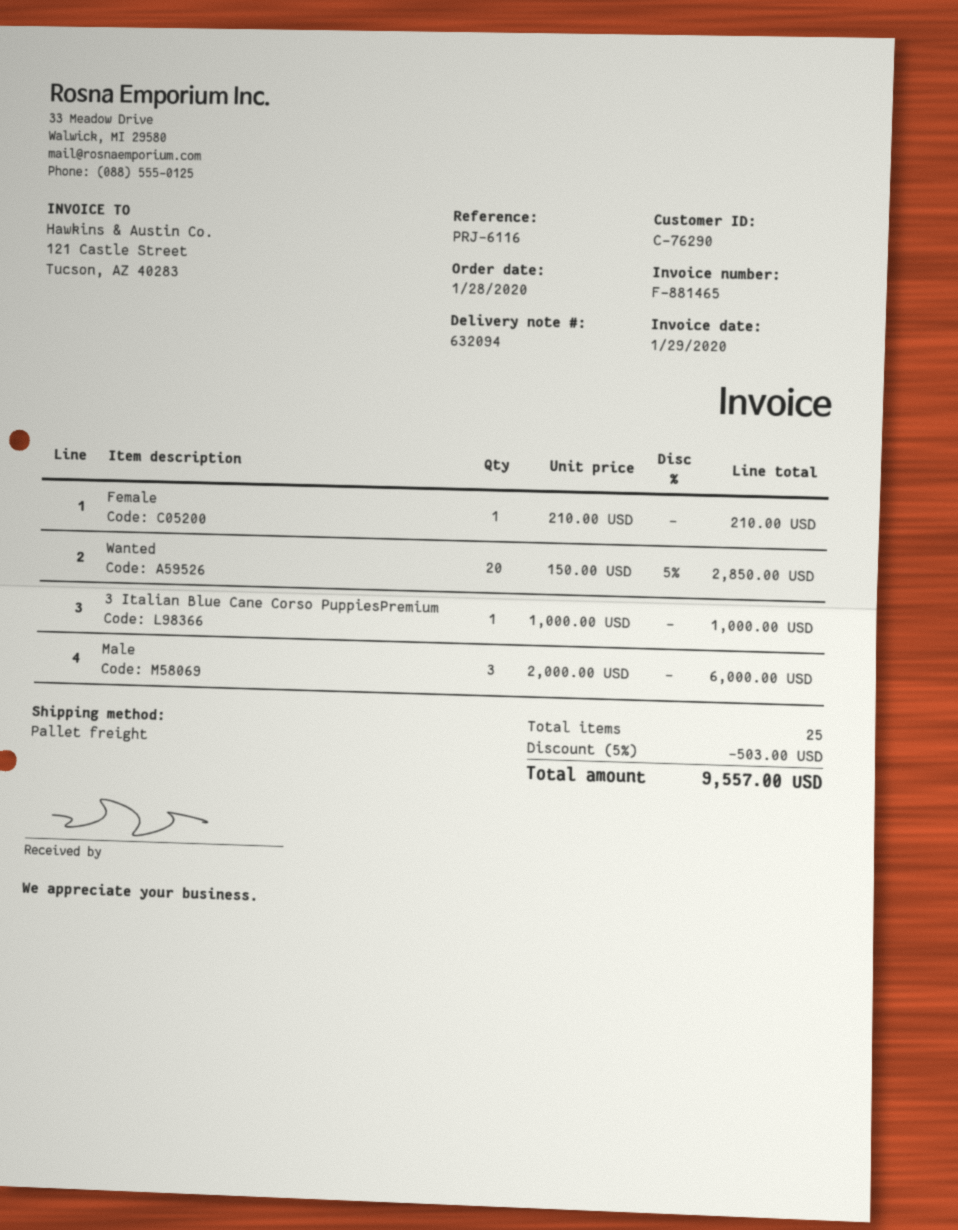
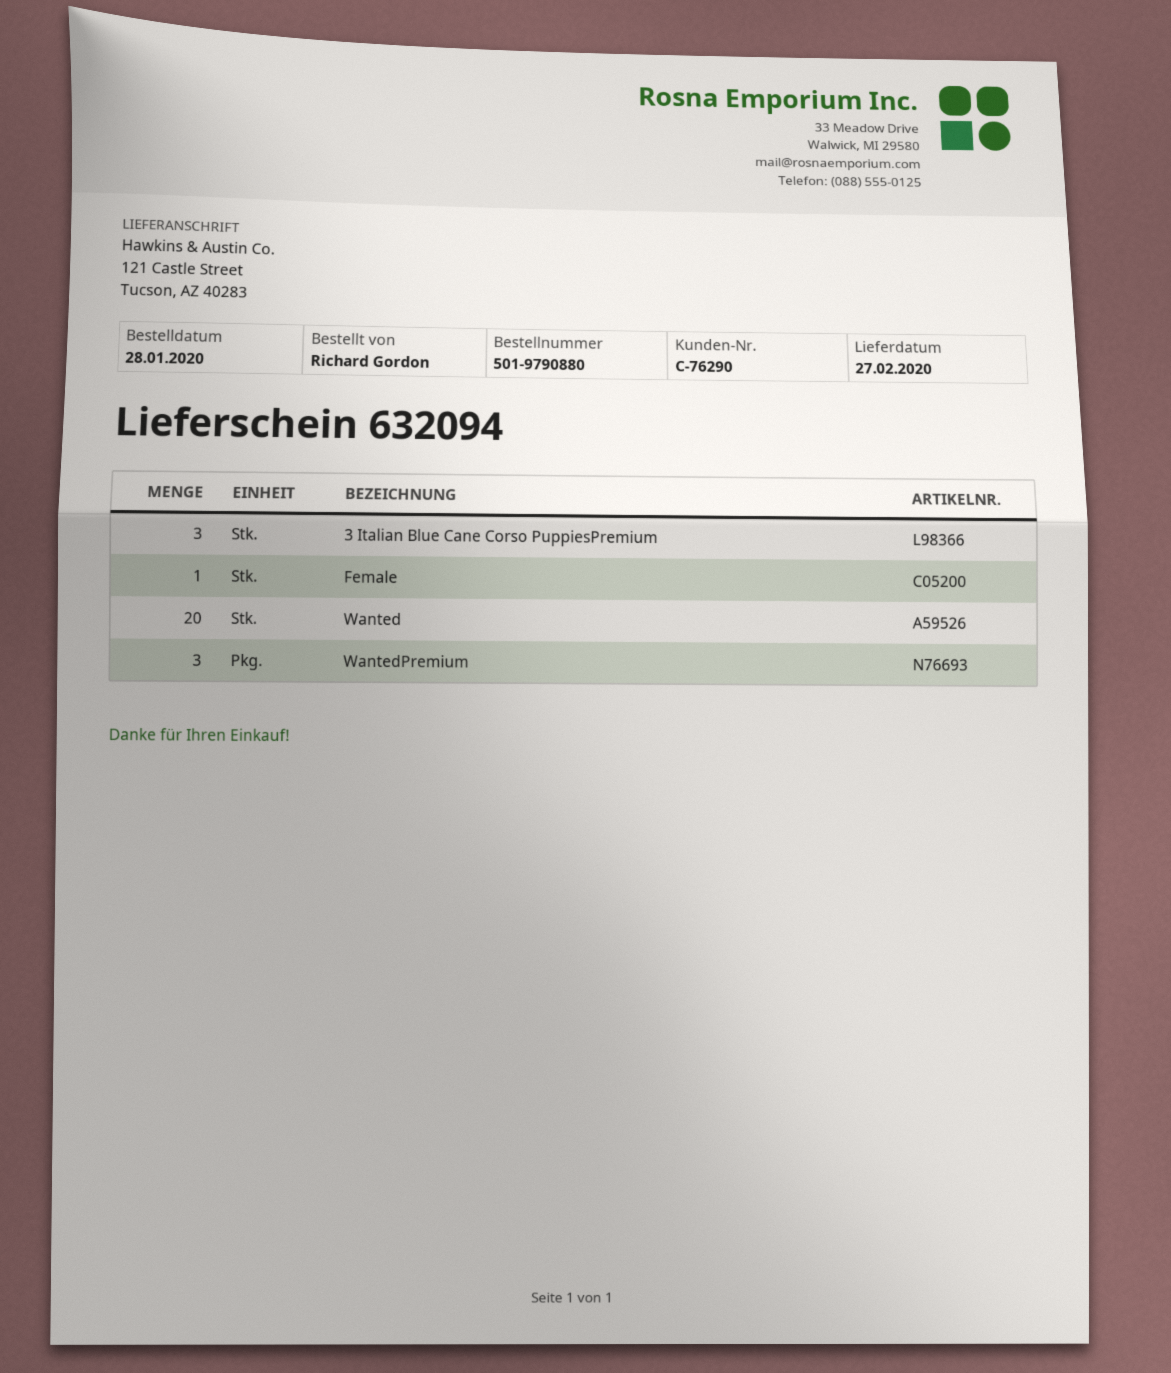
3 Italian Blue Cane Corso PuppiesPremium: 1 -> 3
Male: 3 -> none
WantedPremium: none -> 3

